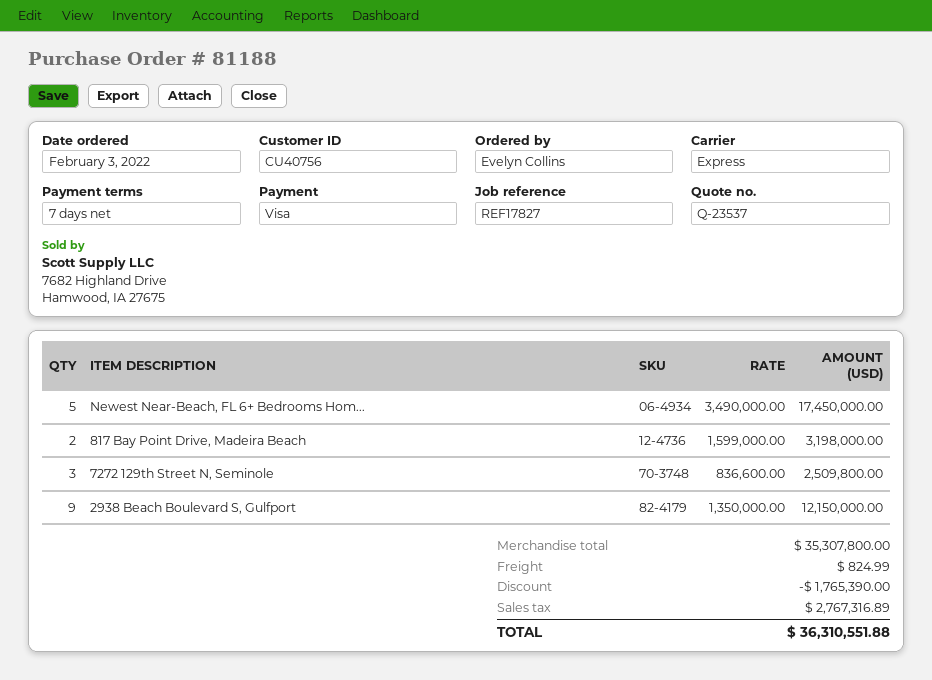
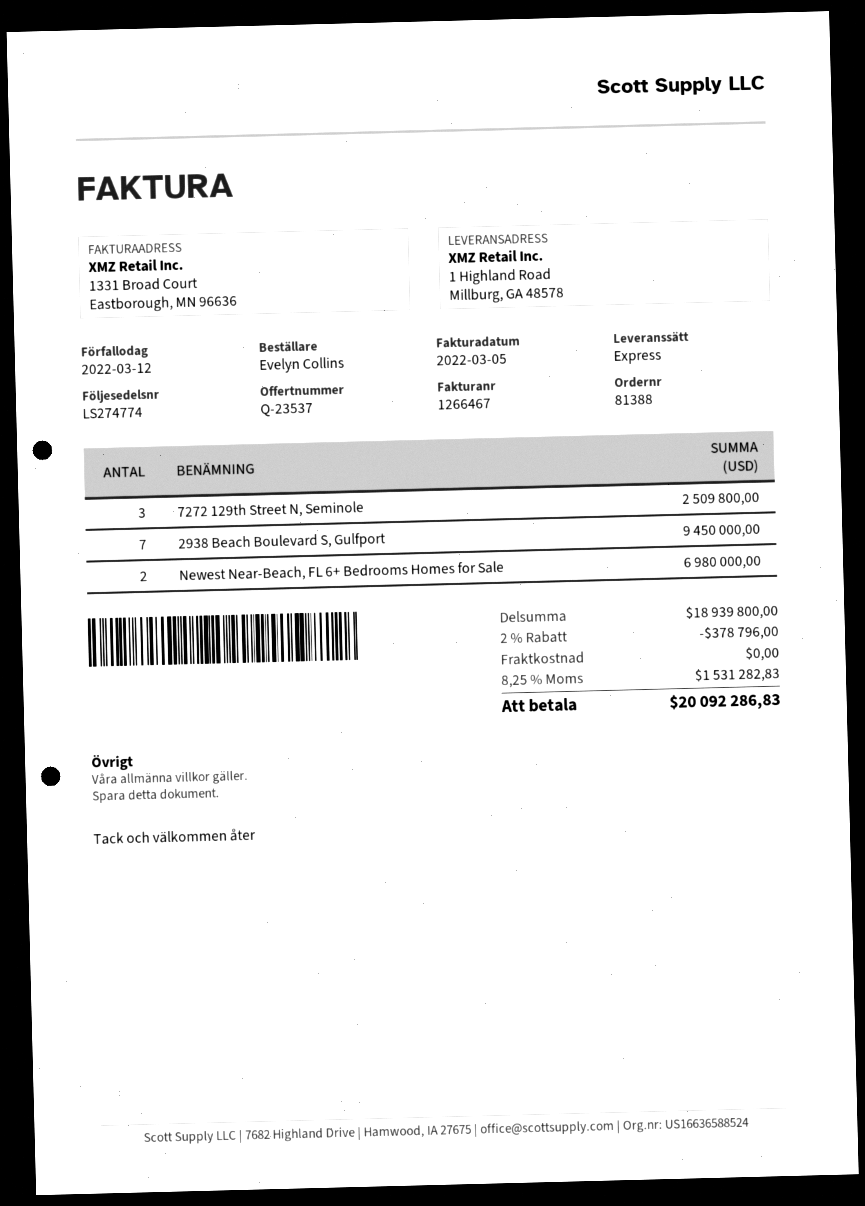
order number: 81188 -> 81388
Newest Near-Beach, FL 6+ Bedrooms Hom...: 5 for 17450000.00 -> 2 for 6980000.00
817 Bay Point Drive, Madeira Beach: 2 for 3198000.00 -> none
2938 Beach Boulevard S, Gulfport: 9 for 12150000.00 -> 7 for 9450000.00
subtotal: 35307800.00 -> 18939800.00
discount: 1765390.00 -> 378796.00
shipping: 824.99 -> 0.00
tax: 2767316.89 -> 1531282.83
total: 36310551.88 -> 20092286.83

